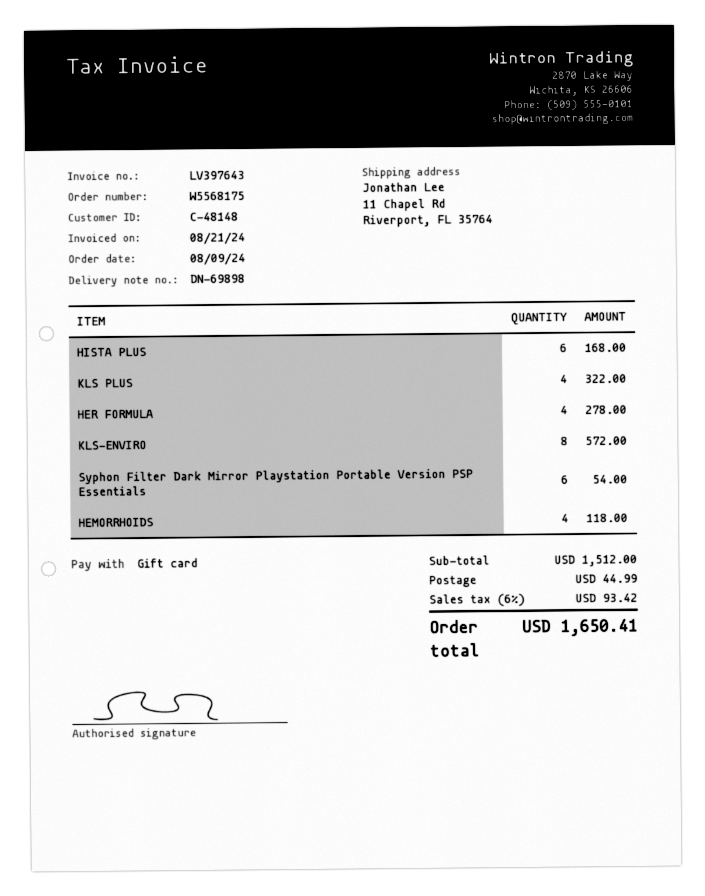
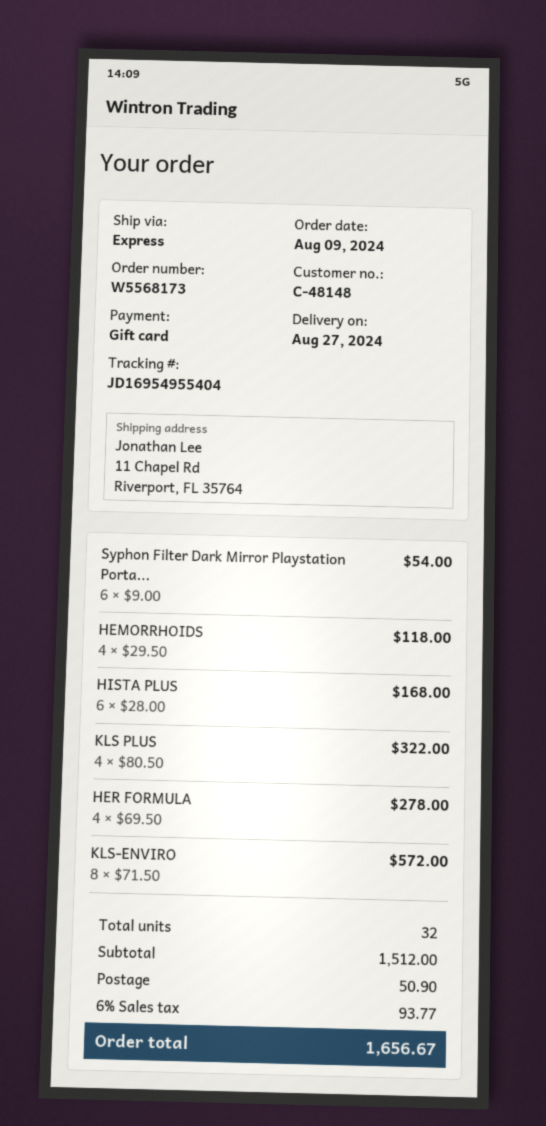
order number: W5568175 -> W5568173
shipping: 44.99 -> 50.90
tax: 6% = 93.42 -> 6% = 93.77
total: 1650.41 -> 1656.67

